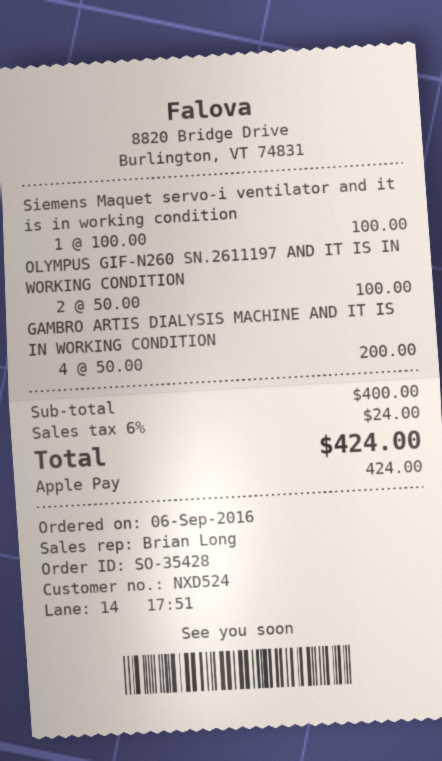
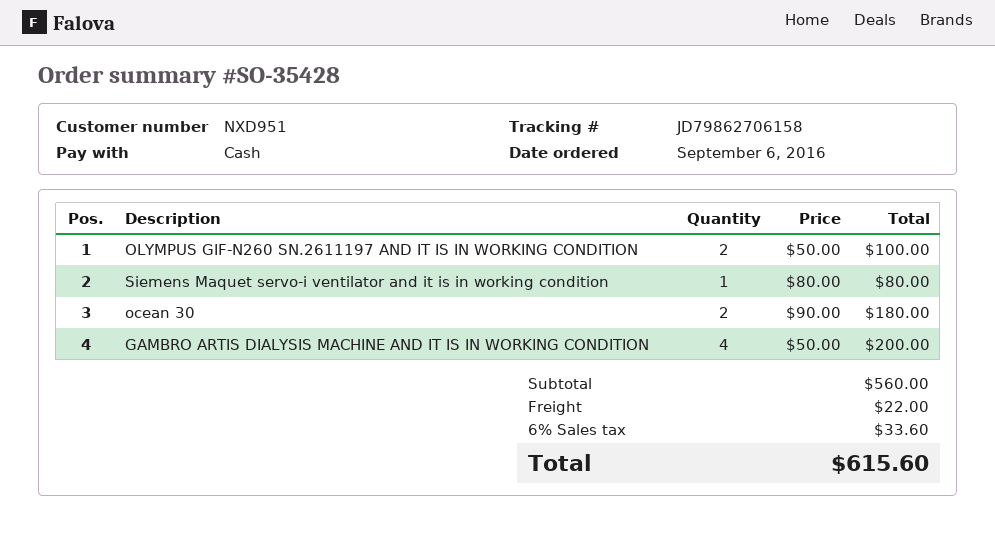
customer number: NXD524 -> NXD951
payment method: Apple Pay -> cash
Siemens Maquet servo-i ventilator and it is in working condition: 1 x 100.00 = 100.00 -> 1 x 80.00 = 80.00
ocean 30: none -> 2 x 90.00 = 180.00
subtotal: 400.00 -> 560.00
shipping: none -> 22.00
tax: 6% = 24.00 -> 6% = 33.60
total: 424.00 -> 615.60

